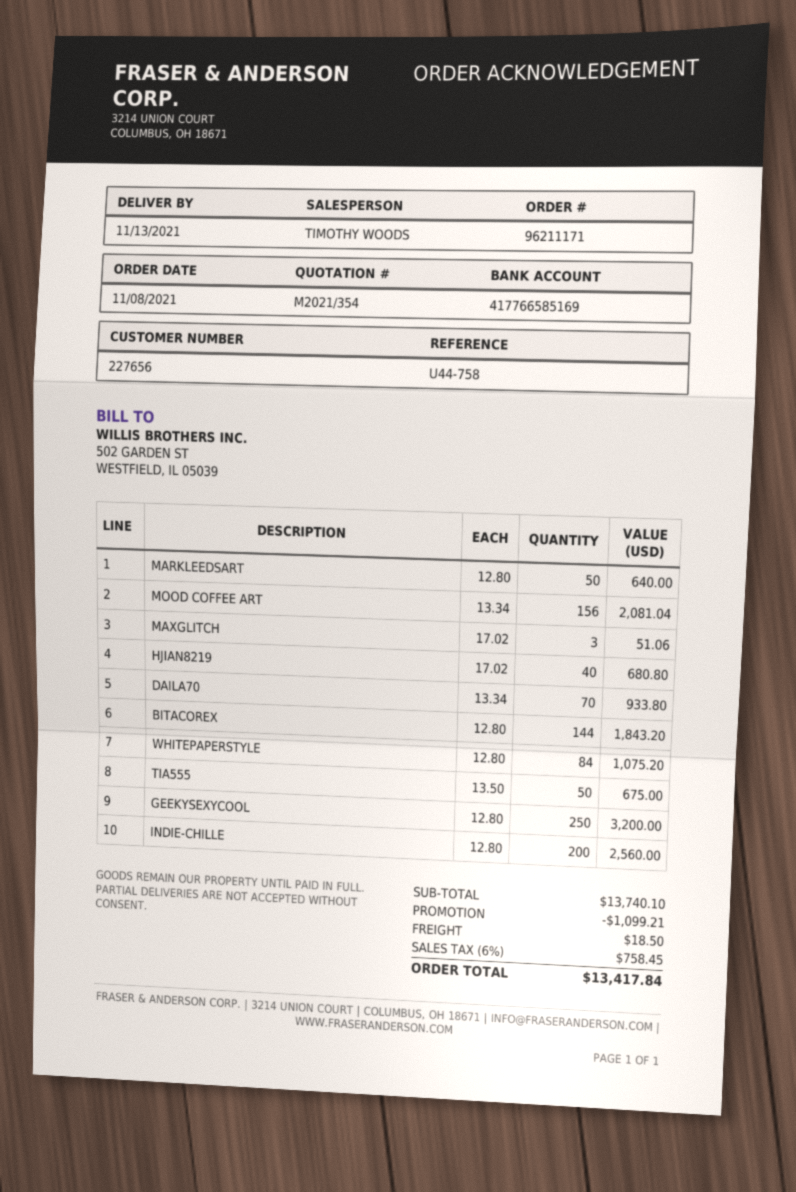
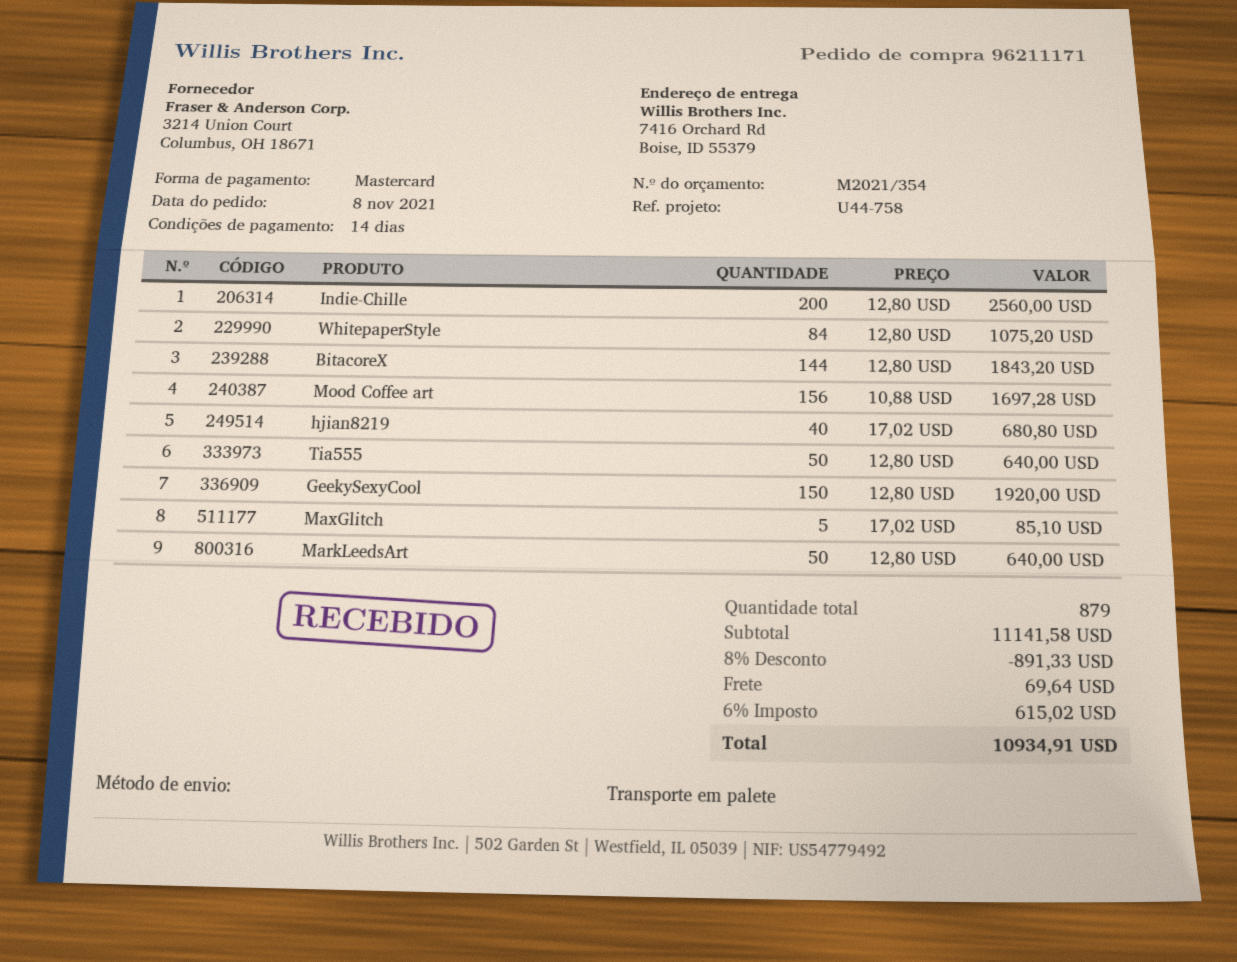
MOOD COFFEE ART: 156 x 13.34 = 2081.04 -> 156 x 10.88 = 1697.28
MAXGLITCH: 3 x 17.02 = 51.06 -> 5 x 17.02 = 85.10
DAILA70: 70 x 13.34 = 933.80 -> none
TIA555: 50 x 13.50 = 675.00 -> 50 x 12.80 = 640.00
GEEKYSEXYCOOL: 250 x 12.80 = 3200.00 -> 150 x 12.80 = 1920.00
subtotal: 13740.10 -> 11141.58
discount: 1099.21 -> 891.33
shipping: 18.50 -> 69.64
tax: 6% = 758.45 -> 6% = 615.02
total: 13417.84 -> 10934.91

